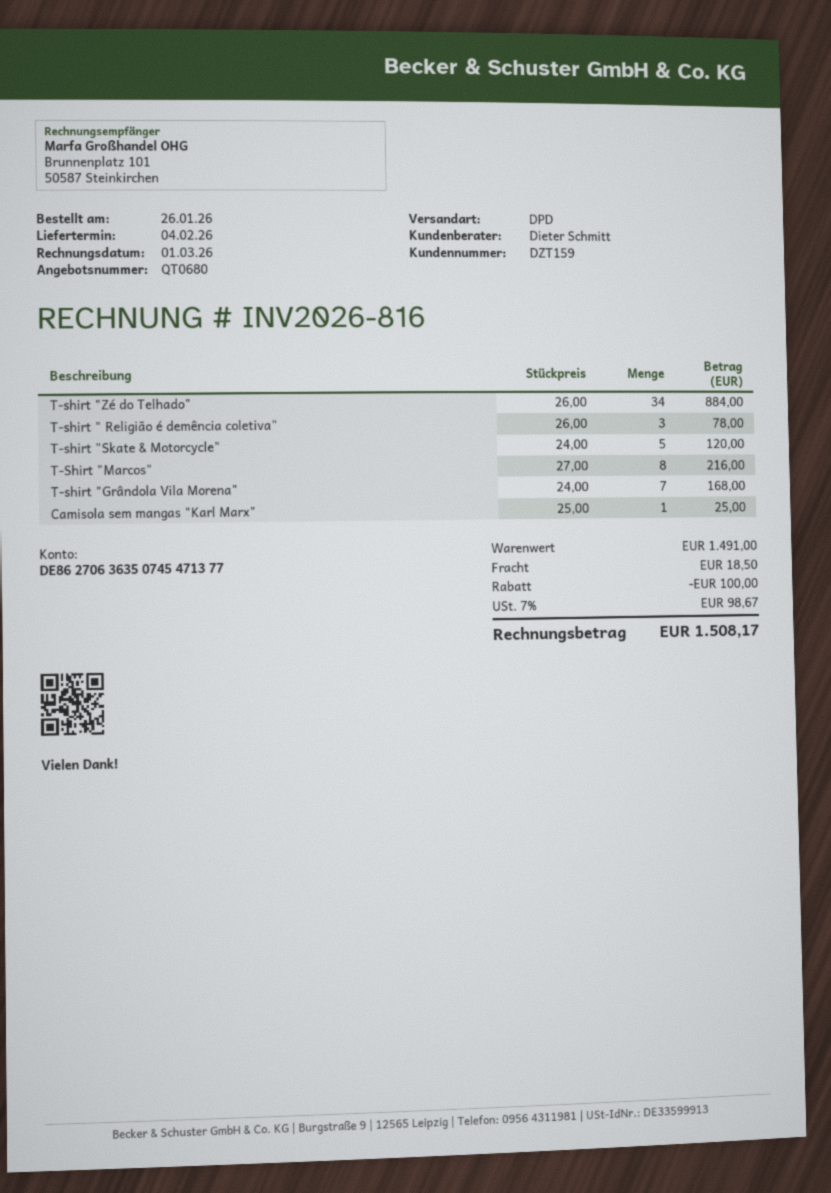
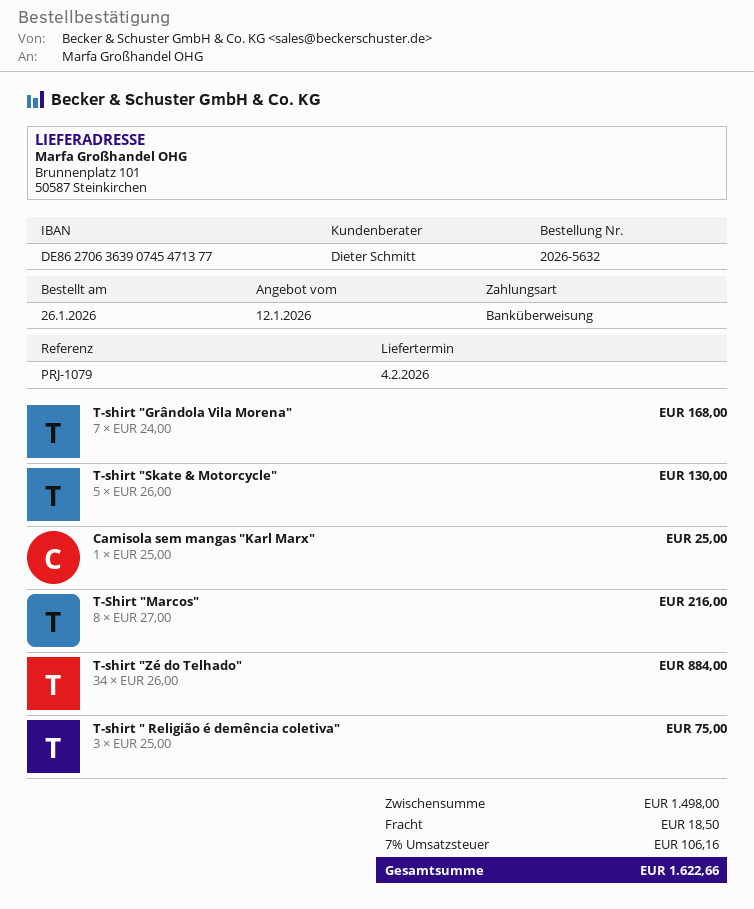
bank account: DE86270636350745471377 -> DE86270636390745471377
T-shirt " Religião é demência coletiva": 3 x 26.00 = 78.00 -> 3 x 25.00 = 75.00
T-shirt "Skate & Motorcycle": 5 x 24.00 = 120.00 -> 5 x 26.00 = 130.00
subtotal: 1491.00 -> 1498.00
discount: 100.00 -> none
tax: 7% = 98.67 -> 7% = 106.16
total: 1508.17 -> 1622.66

